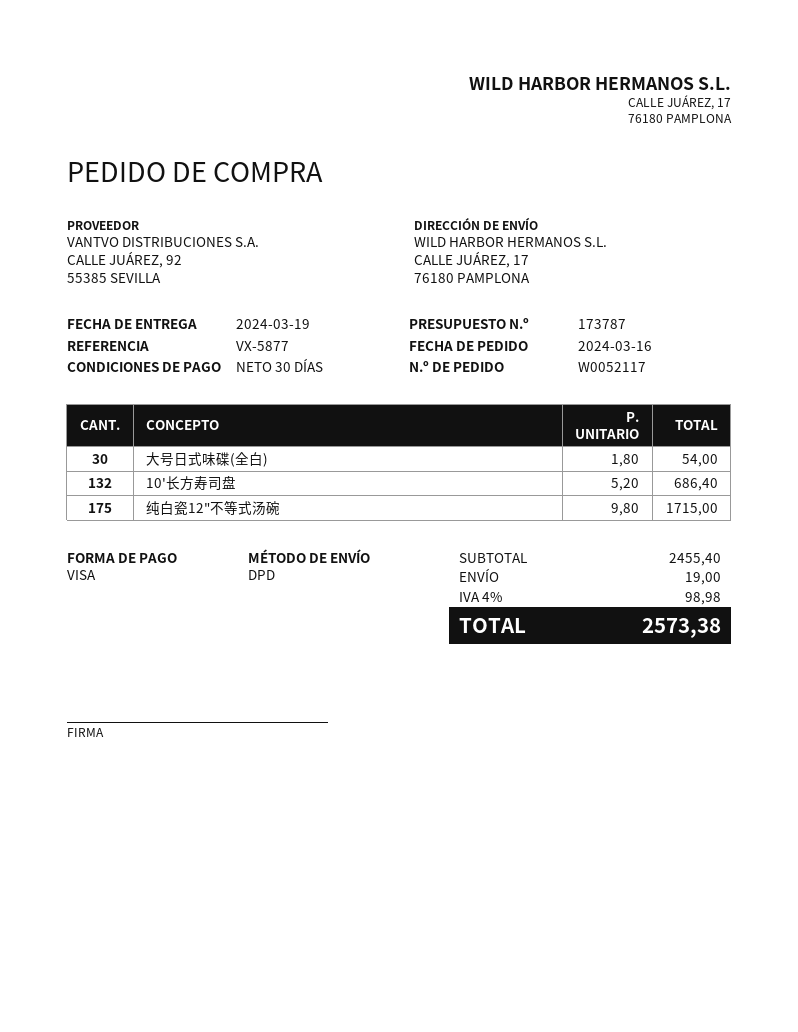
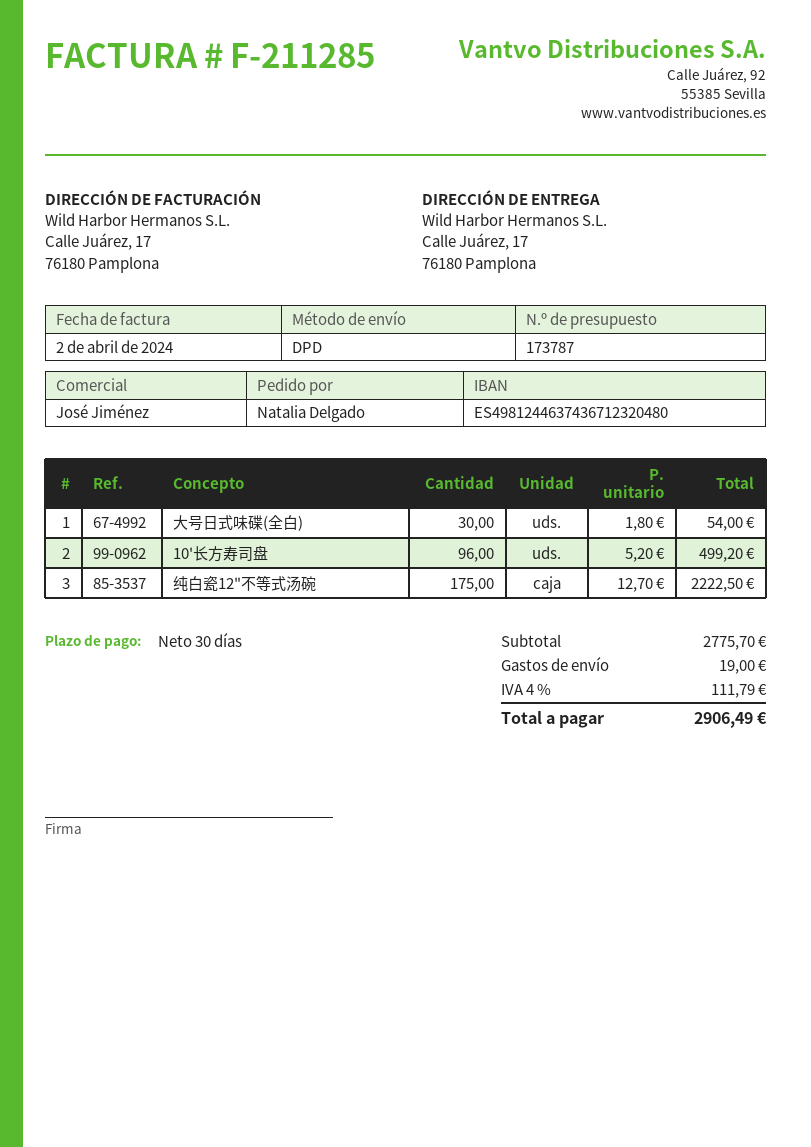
10'长方寿司盘: 132 x 5.20 = 686.40 -> 96 x 5.20 = 499.20
纯白瓷12"不等式汤碗: 175 x 9.80 = 1715.00 -> 175 x 12.70 = 2222.50
subtotal: 2455.40 -> 2775.70
tax: 4% = 98.98 -> 4% = 111.79
total: 2573.38 -> 2906.49

